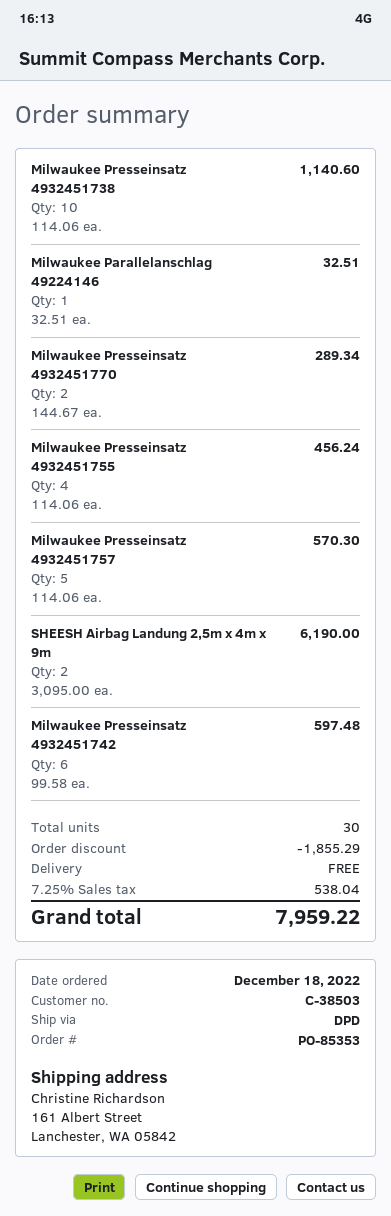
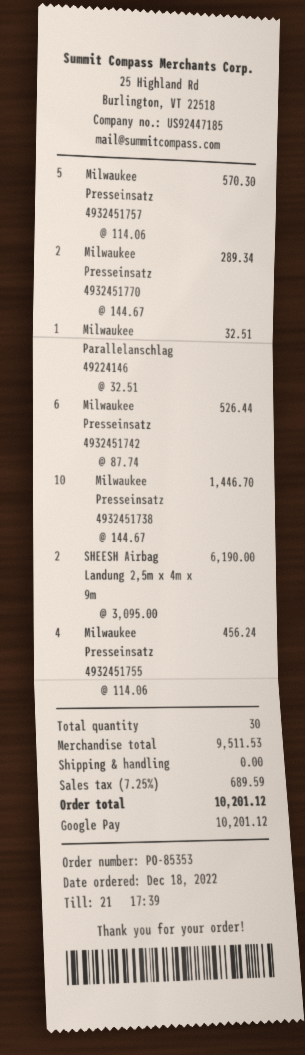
Milwaukee Presseinsatz 4932451738: 10 x 114.06 = 1140.60 -> 10 x 144.67 = 1446.70
Milwaukee Presseinsatz 4932451742: 6 x 99.58 = 597.48 -> 6 x 87.74 = 526.44
discount: 1855.29 -> none
tax: 7.25% = 538.04 -> 7.25% = 689.59
total: 7959.22 -> 10201.12

